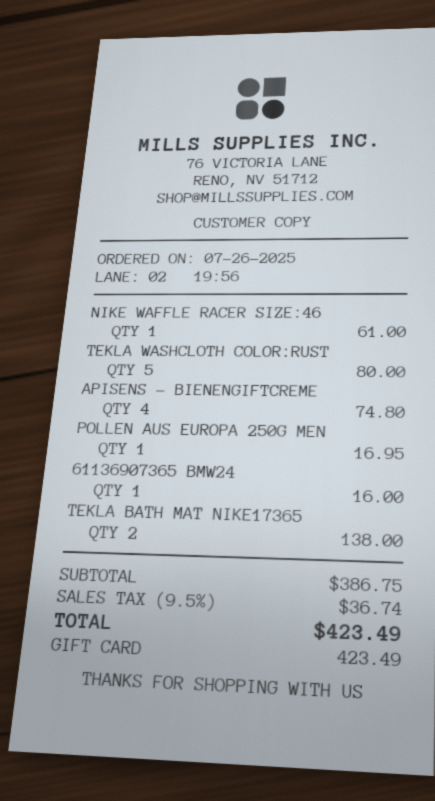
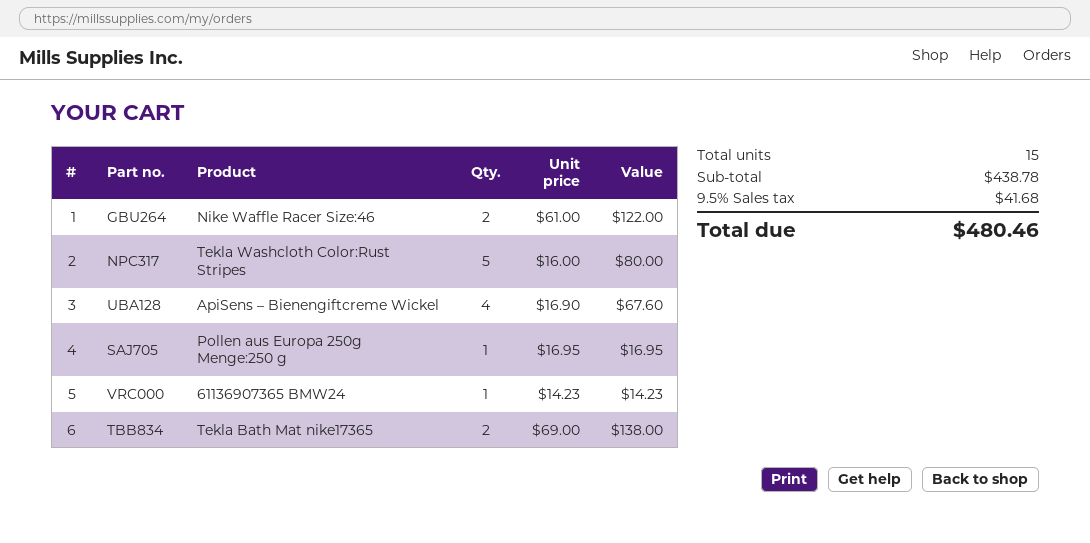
NIKE WAFFLE RACER SIZE:46: 1 for 61.00 -> 2 for 122.00
APISENS – BIENENGIFTCREME: 4 for 74.80 -> 4 for 67.60
61136907365 BMW24: 1 for 16.00 -> 1 for 14.23
subtotal: 386.75 -> 438.78
tax: 9.5% = 36.74 -> 9.5% = 41.68
total: 423.49 -> 480.46

